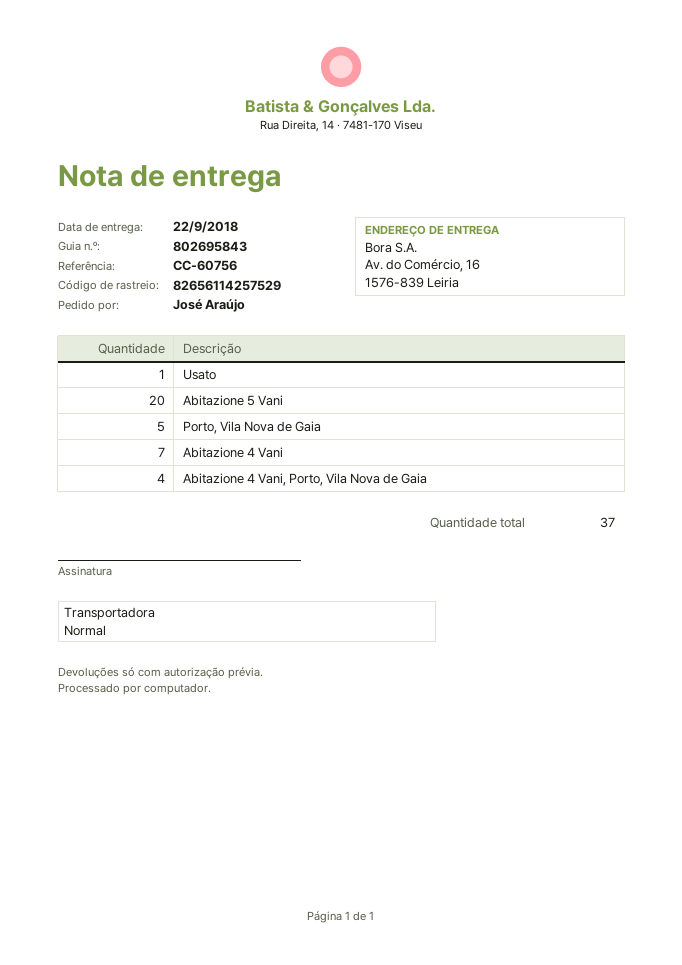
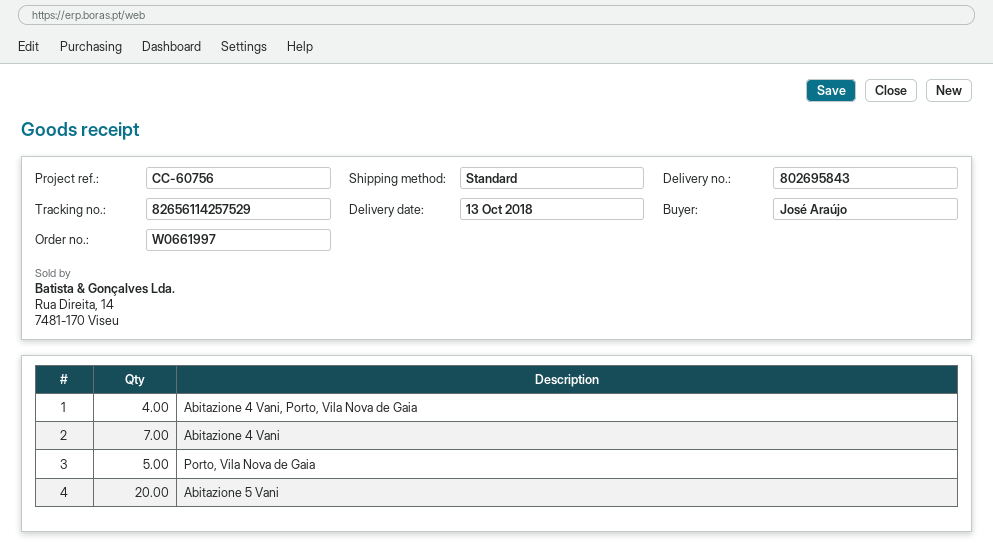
delivery date: 2018-09-22 -> 2018-10-13
Usato: 1 -> none

